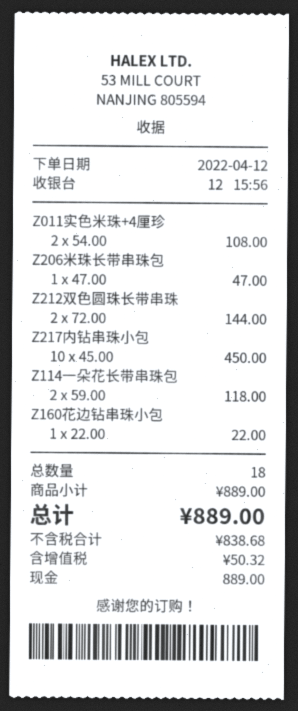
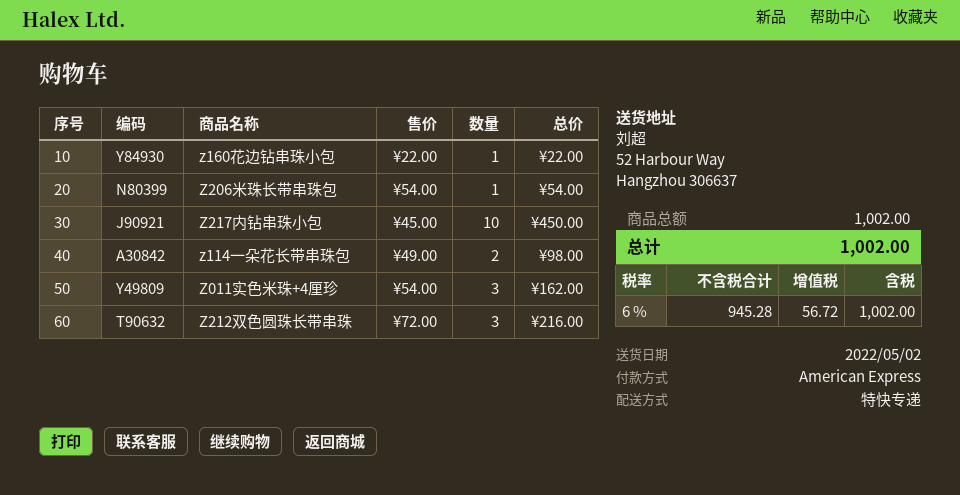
payment method: cash -> American Express
Z011实色米珠+4厘珍: 2 x 54.00 = 108.00 -> 3 x 54.00 = 162.00
Z206米珠长带串珠包: 1 x 47.00 = 47.00 -> 1 x 54.00 = 54.00
Z212双色圆珠长带串珠: 2 x 72.00 = 144.00 -> 3 x 72.00 = 216.00
Z114一朵花长带串珠包: 2 x 59.00 = 118.00 -> 2 x 49.00 = 98.00
subtotal: 889.00 -> 1002.00
net: 838.68 -> 945.28
tax: 50.32 -> 56.72
total: 889.00 -> 1002.00

